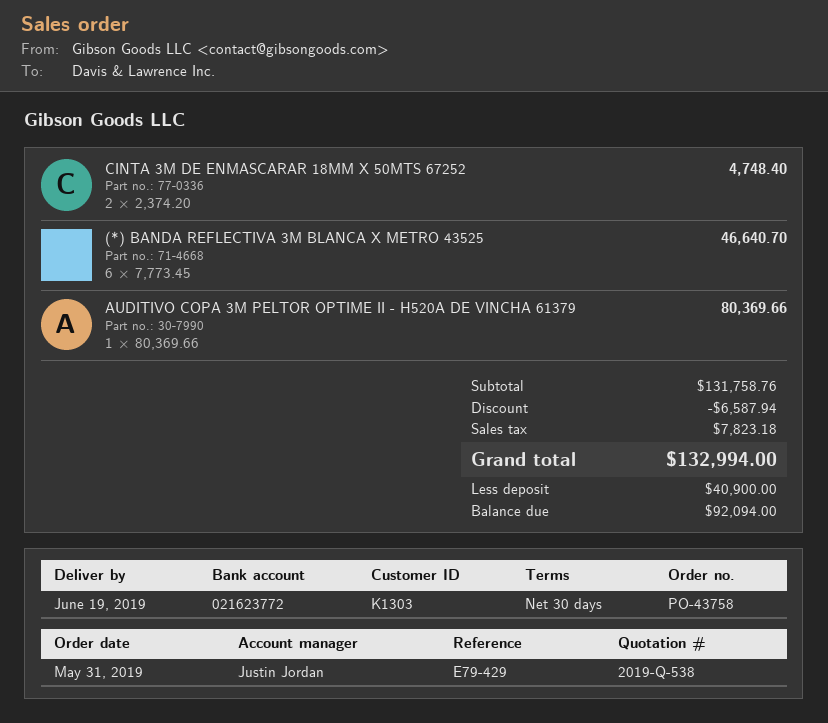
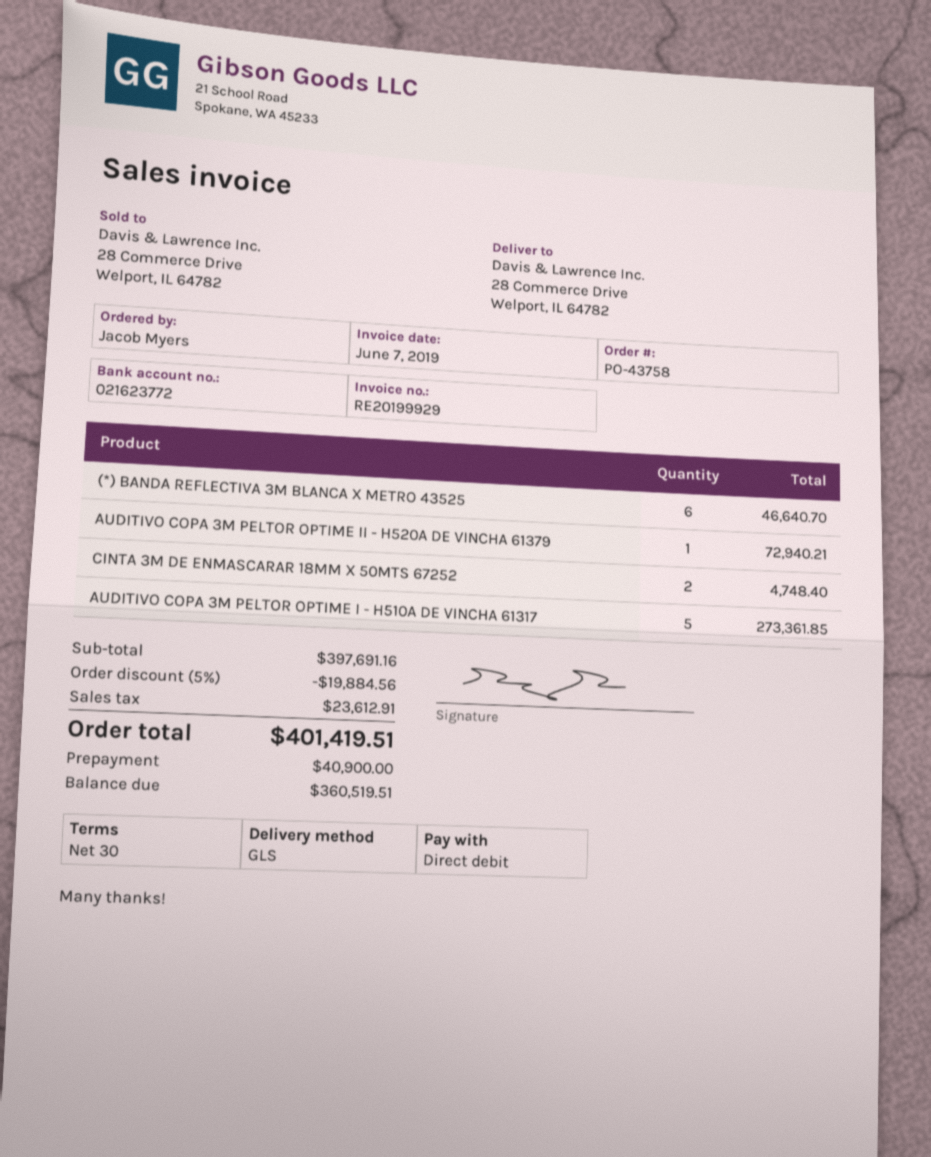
AUDITIVO COPA 3M PELTOR OPTIME II - H520A DE VINCHA 61379: 1 for 80369.66 -> 1 for 72940.21
AUDITIVO COPA 3M PELTOR OPTIME I - H510A DE VINCHA 61317: none -> 5 for 273361.85
subtotal: 131758.76 -> 397691.16
discount: 6587.94 -> 19884.56
tax: 7823.18 -> 23612.91
total: 132994.00 -> 401419.51
balance: 92094.00 -> 360519.51

